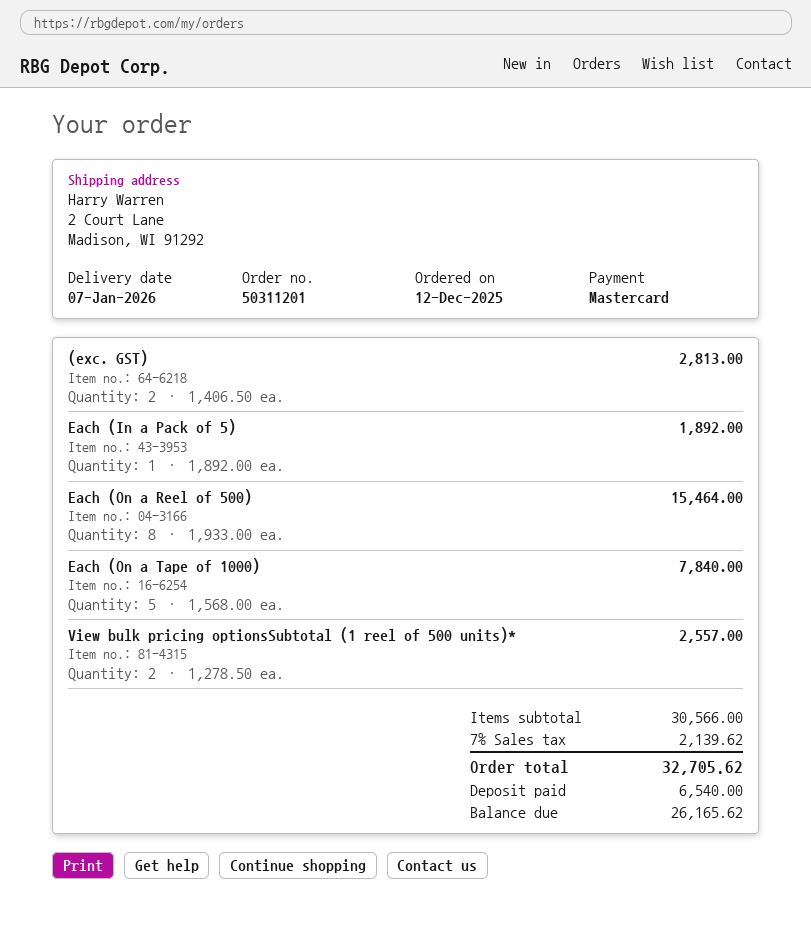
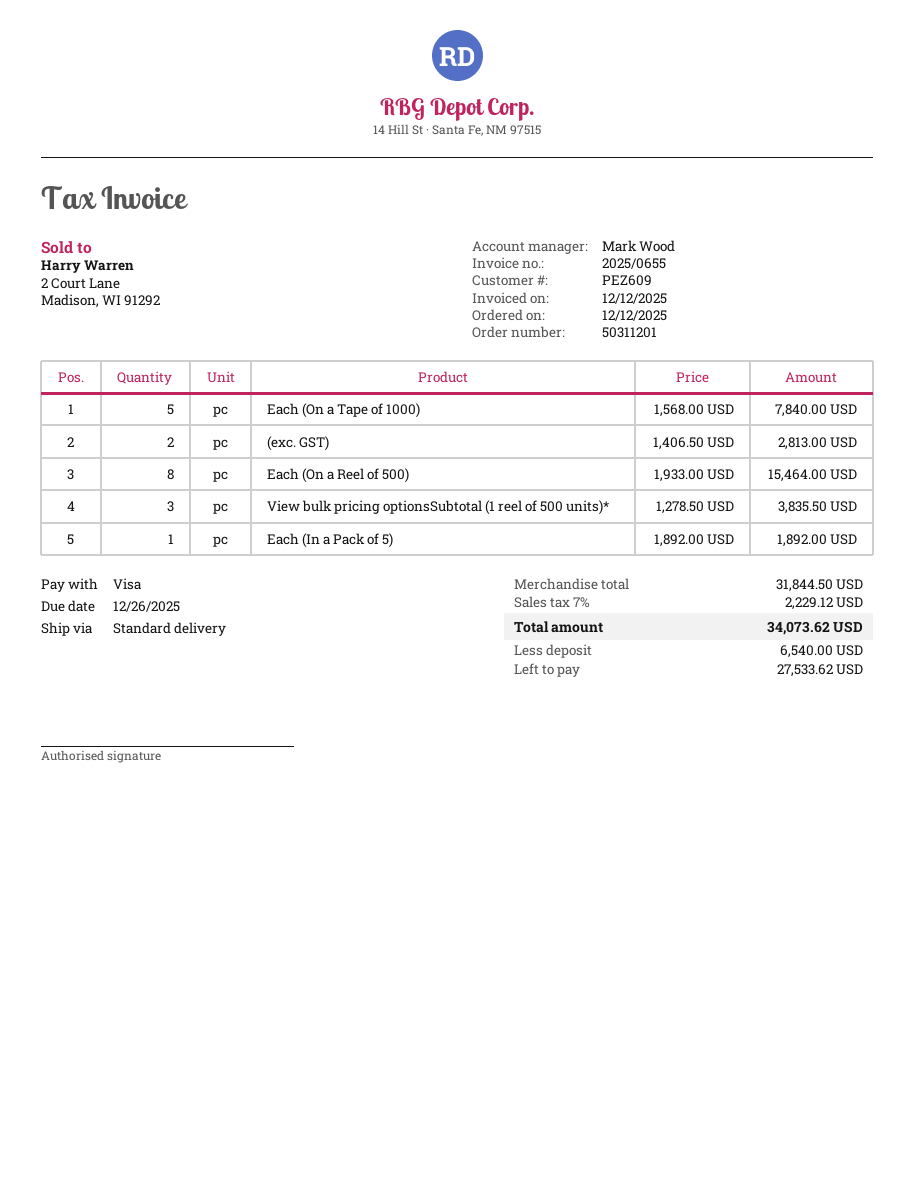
payment method: Mastercard -> Visa
View bulk pricing optionsSubtotal (1 reel of 500 units)*: 2 x 1278.50 = 2557.00 -> 3 x 1278.50 = 3835.50
subtotal: 30566.00 -> 31844.50
tax: 7% = 2139.62 -> 7% = 2229.12
total: 32705.62 -> 34073.62
balance: 26165.62 -> 27533.62

